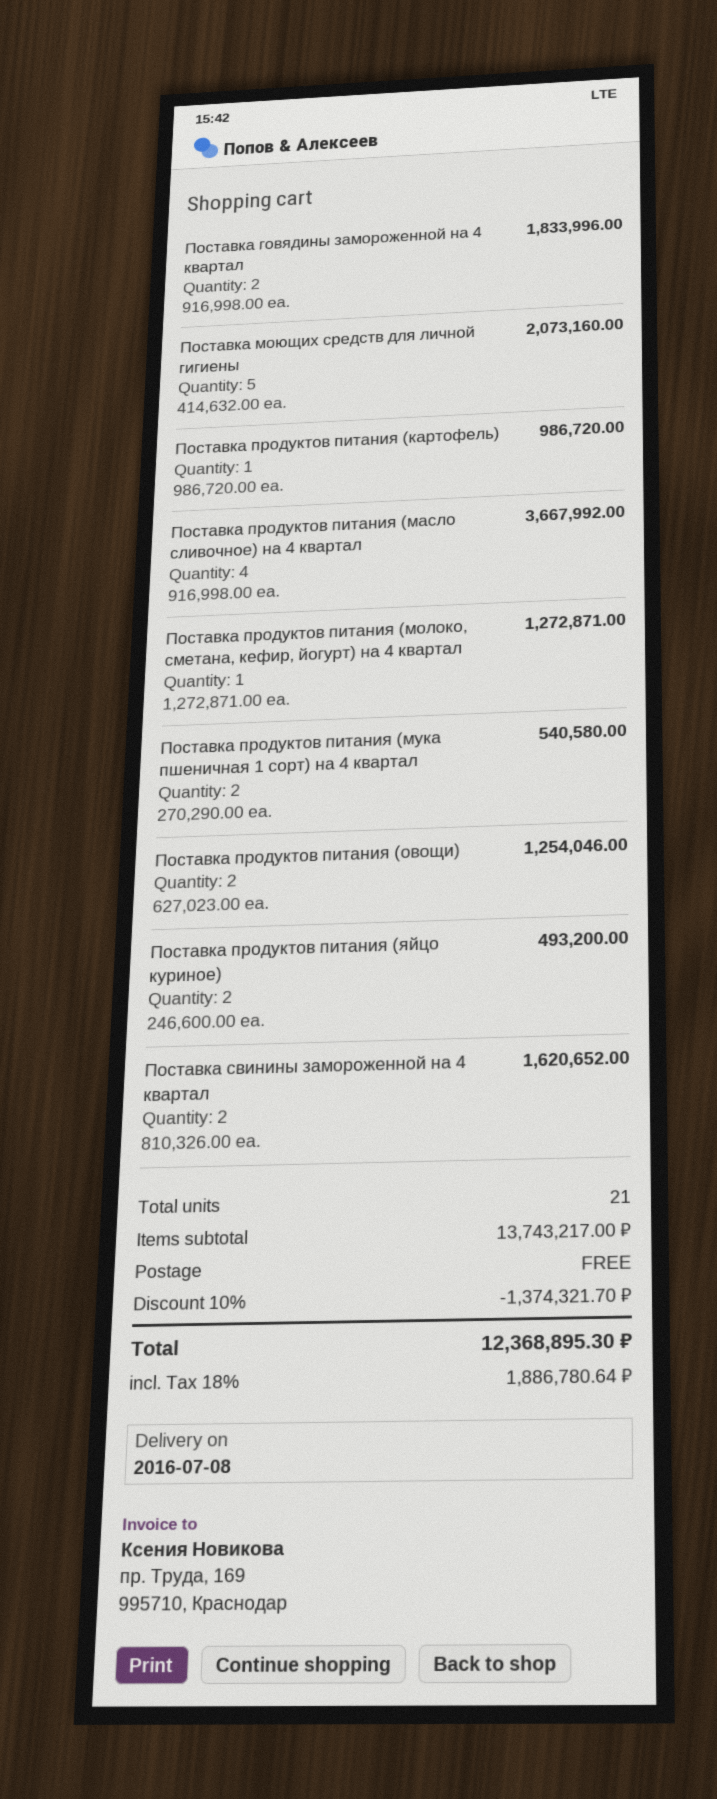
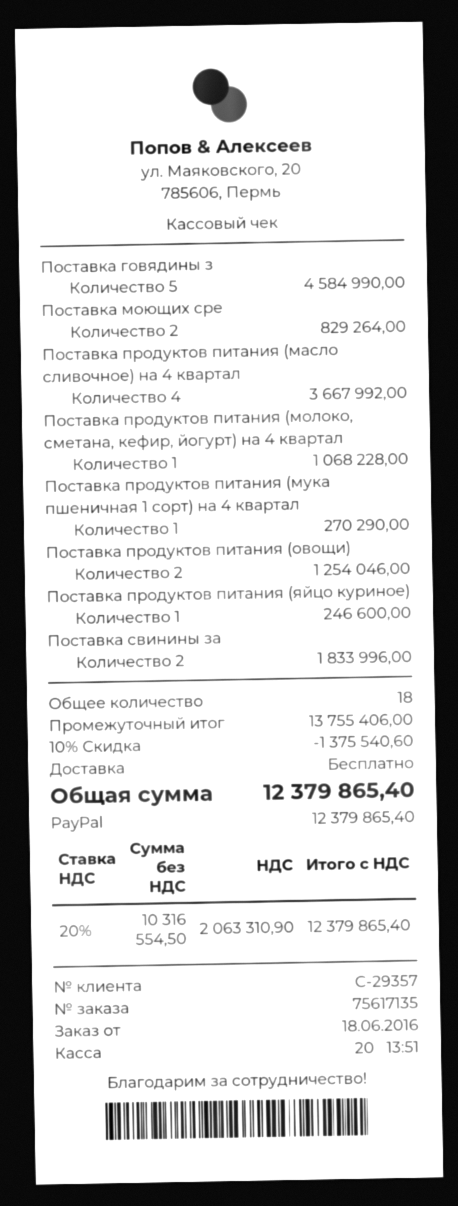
Поставка говядины замороженной на 4 квартал: 2 for 1833996.00 -> 5 for 4584990.00
Поставка моющих средств для личной гигиены: 5 for 2073160.00 -> 2 for 829264.00
Поставка продуктов питания (картофель): 1 for 986720.00 -> none
Поставка продуктов питания (молоко, сметана, кефир, йогурт) на 4 квартал: 1 for 1272871.00 -> 1 for 1068228.00
Поставка продуктов питания (мука пшеничная 1 сорт) на 4 квартал: 2 for 540580.00 -> 1 for 270290.00
Поставка продуктов питания (яйцо куриное): 2 for 493200.00 -> 1 for 246600.00
Поставка свинины замороженной на 4 квартал: 2 for 1620652.00 -> 2 for 1833996.00
total quantity: 21 -> 18
subtotal: 13743217.00 -> 13755406.00
discount: 10% = 1374321.70 -> 10% = 1375540.60
tax: 18% = 1886780.64 -> 20% = 2063310.90
total: 12368895.30 -> 12379865.40

